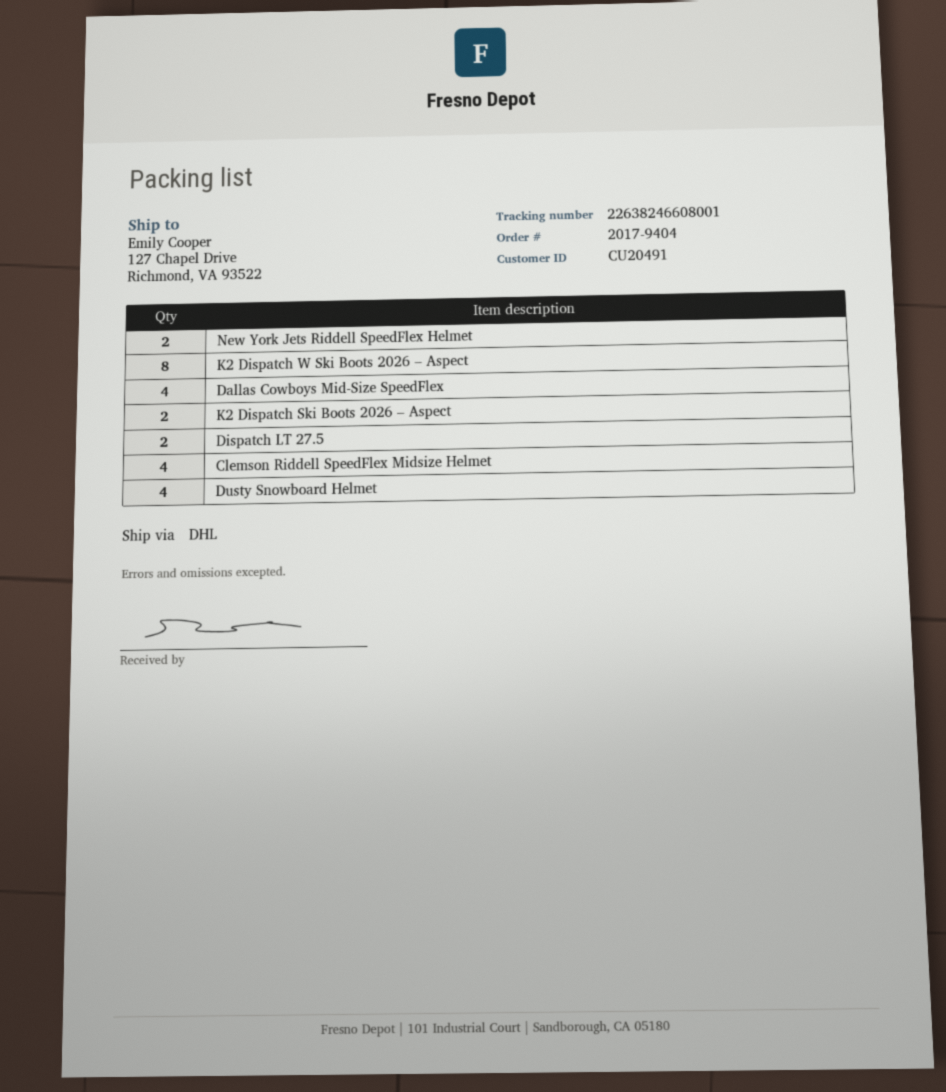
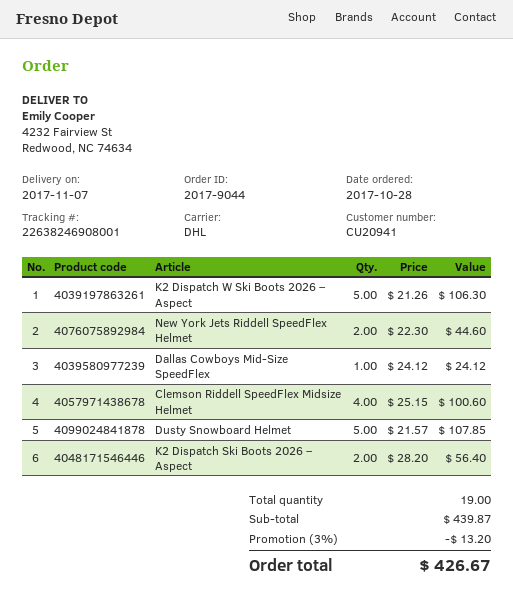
order number: 2017-9404 -> 2017-9044
customer number: CU20491 -> CU20941
tracking number: 22638246608001 -> 22638246908001
ship to: 127 Chapel Drive, Richmond, VA 93522 -> 4232 Fairview St, Redwood, NC 74634
K2 Dispatch W Ski Boots 2026 – Aspect: 8 -> 5
Dallas Cowboys Mid-Size SpeedFlex: 4 -> 1
Dispatch LT 27.5: 2 -> none
Dusty Snowboard Helmet: 4 -> 5

